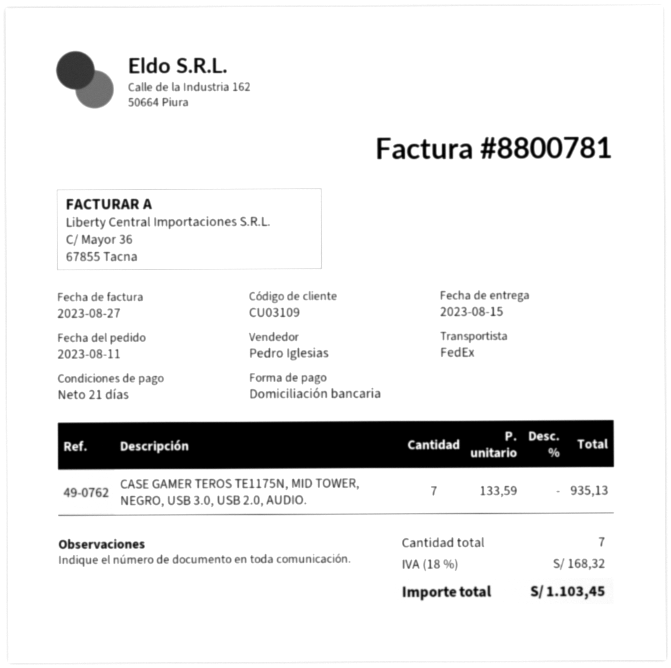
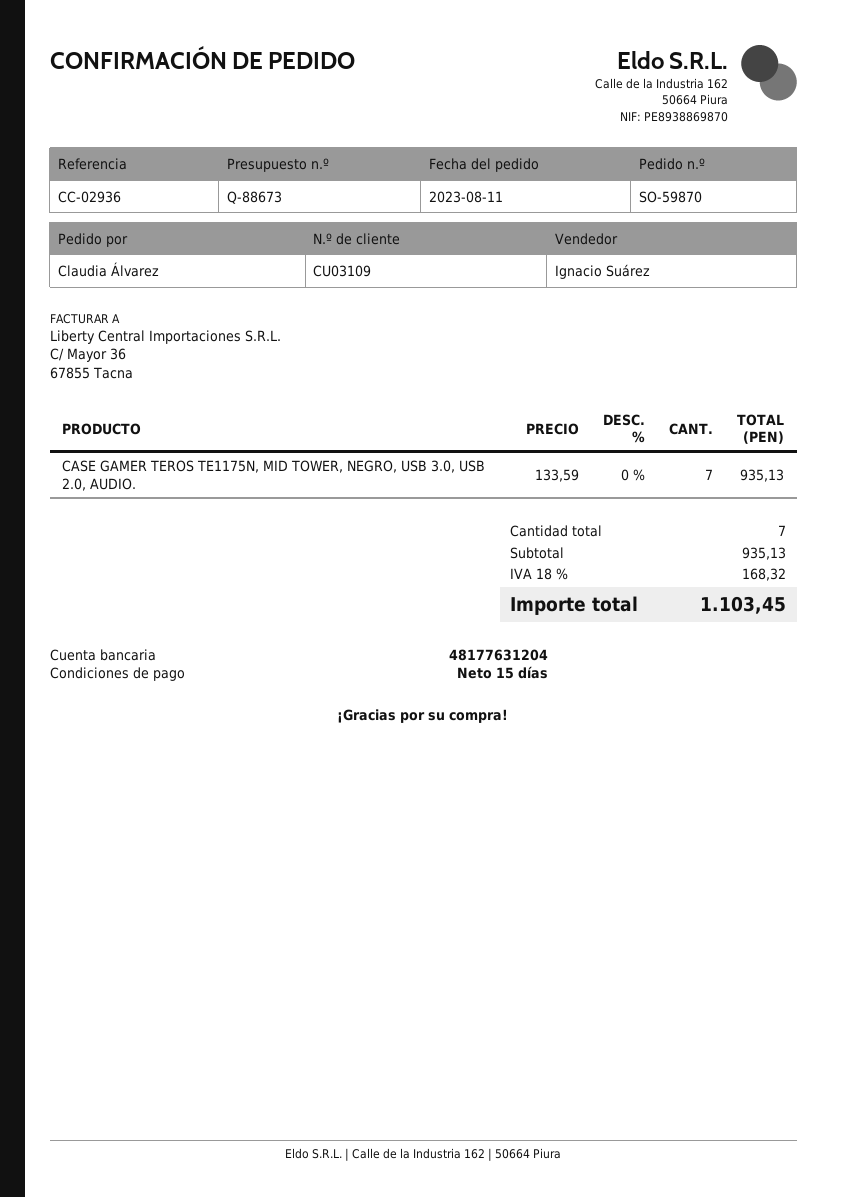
payment terms: 21 days -> 15 days
sales rep: Pedro Iglesias -> Ignacio Suárez

